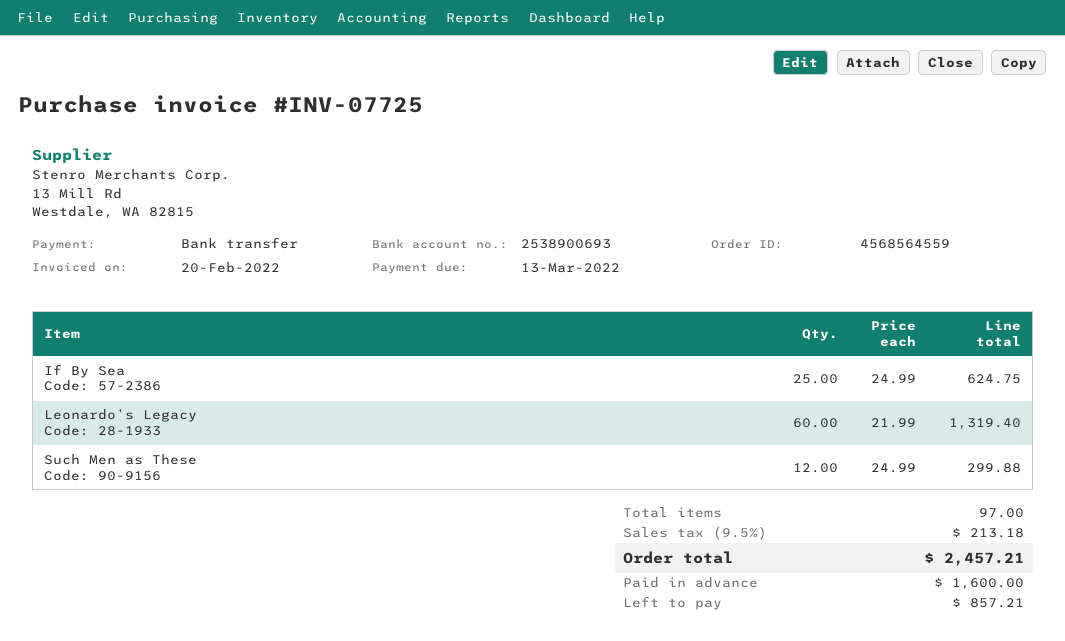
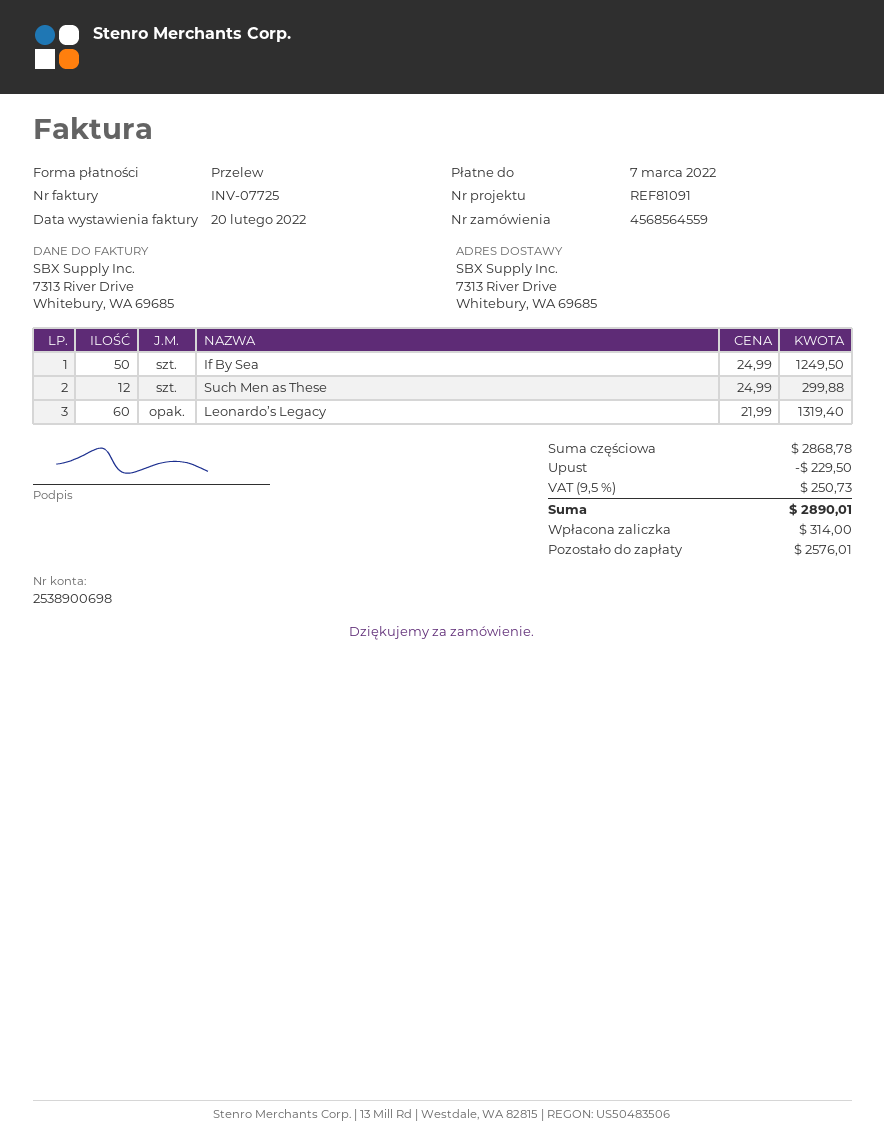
due date: 2022-03-13 -> 2022-03-07
bank account: 2538900693 -> 2538900698
If By Sea: 25 x 24.99 = 624.75 -> 50 x 24.99 = 1249.50
discount: none -> 229.50
tax: 9.5% = 213.18 -> 9.5% = 250.73
total: 2457.21 -> 2890.01
deposit: 1600.00 -> 314.00
balance: 857.21 -> 2576.01

